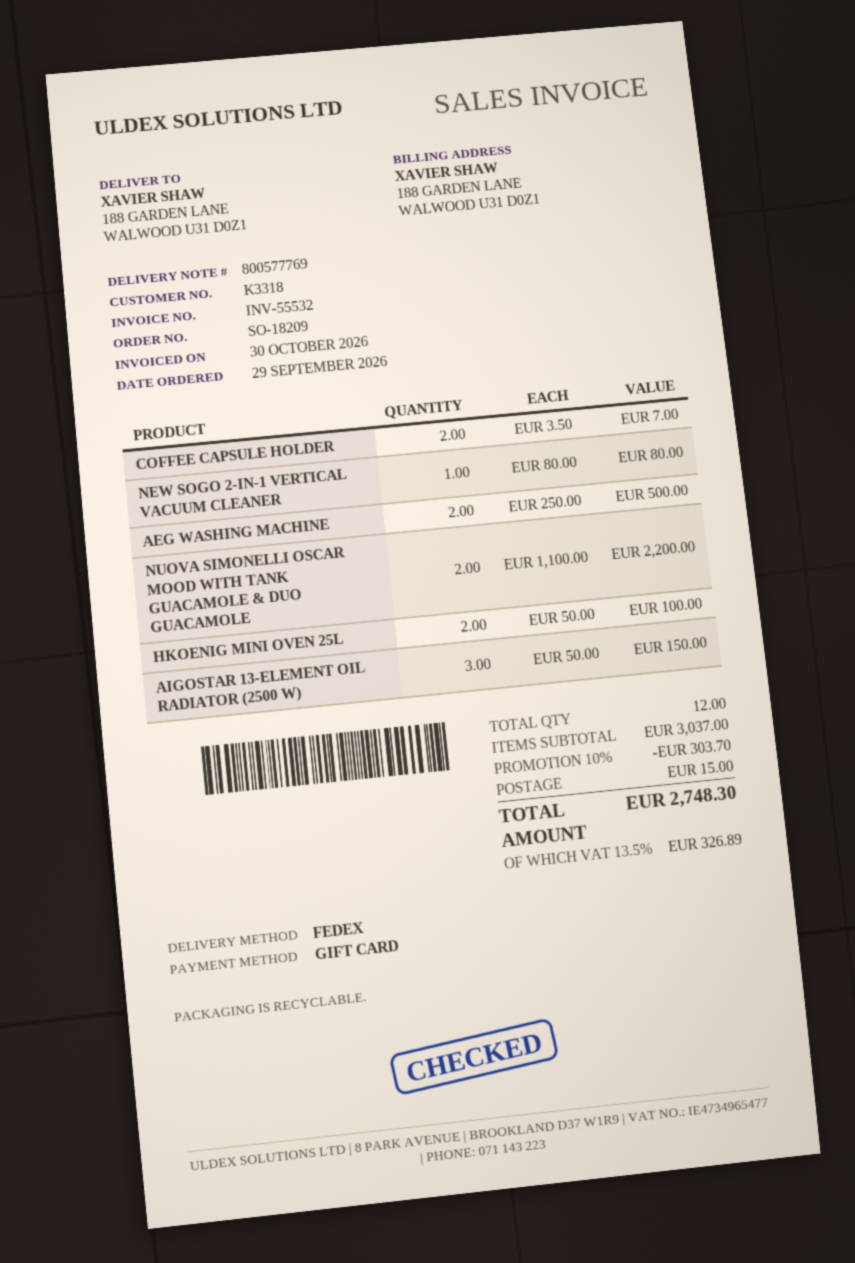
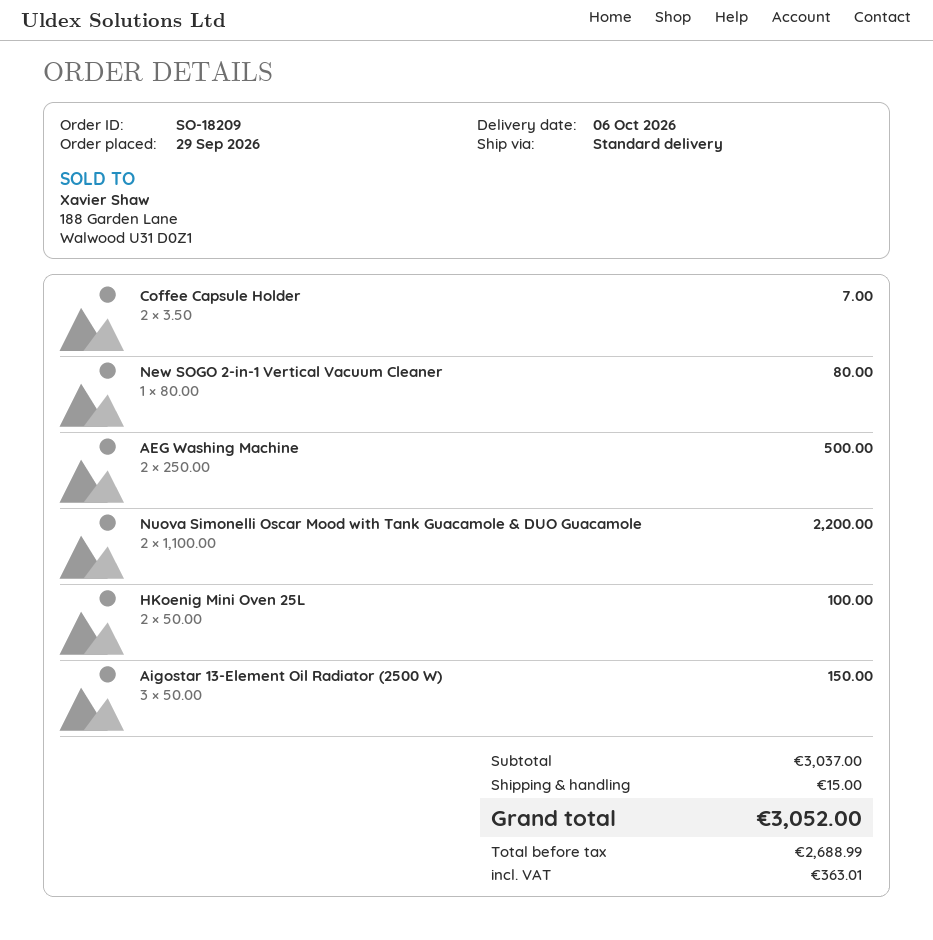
shipping method: FedEx -> standard
discount: 10% = 303.70 -> none
tax: 326.89 -> 363.01
total: 2748.30 -> 3052.00

